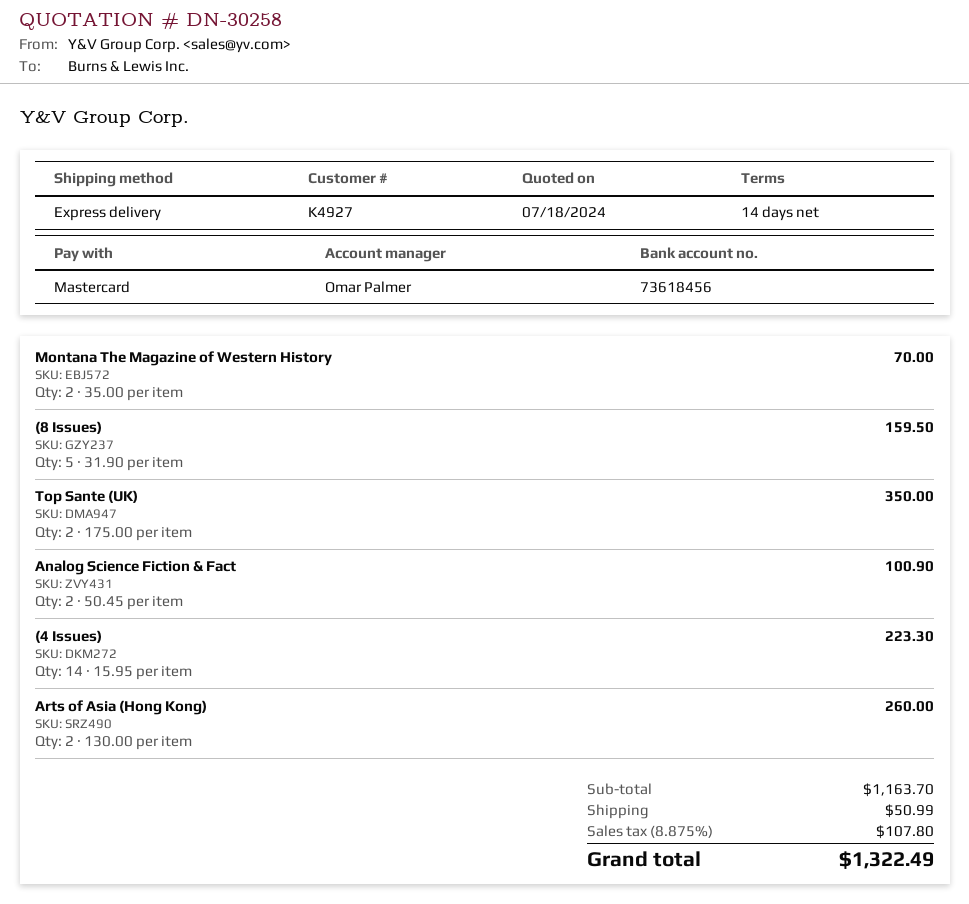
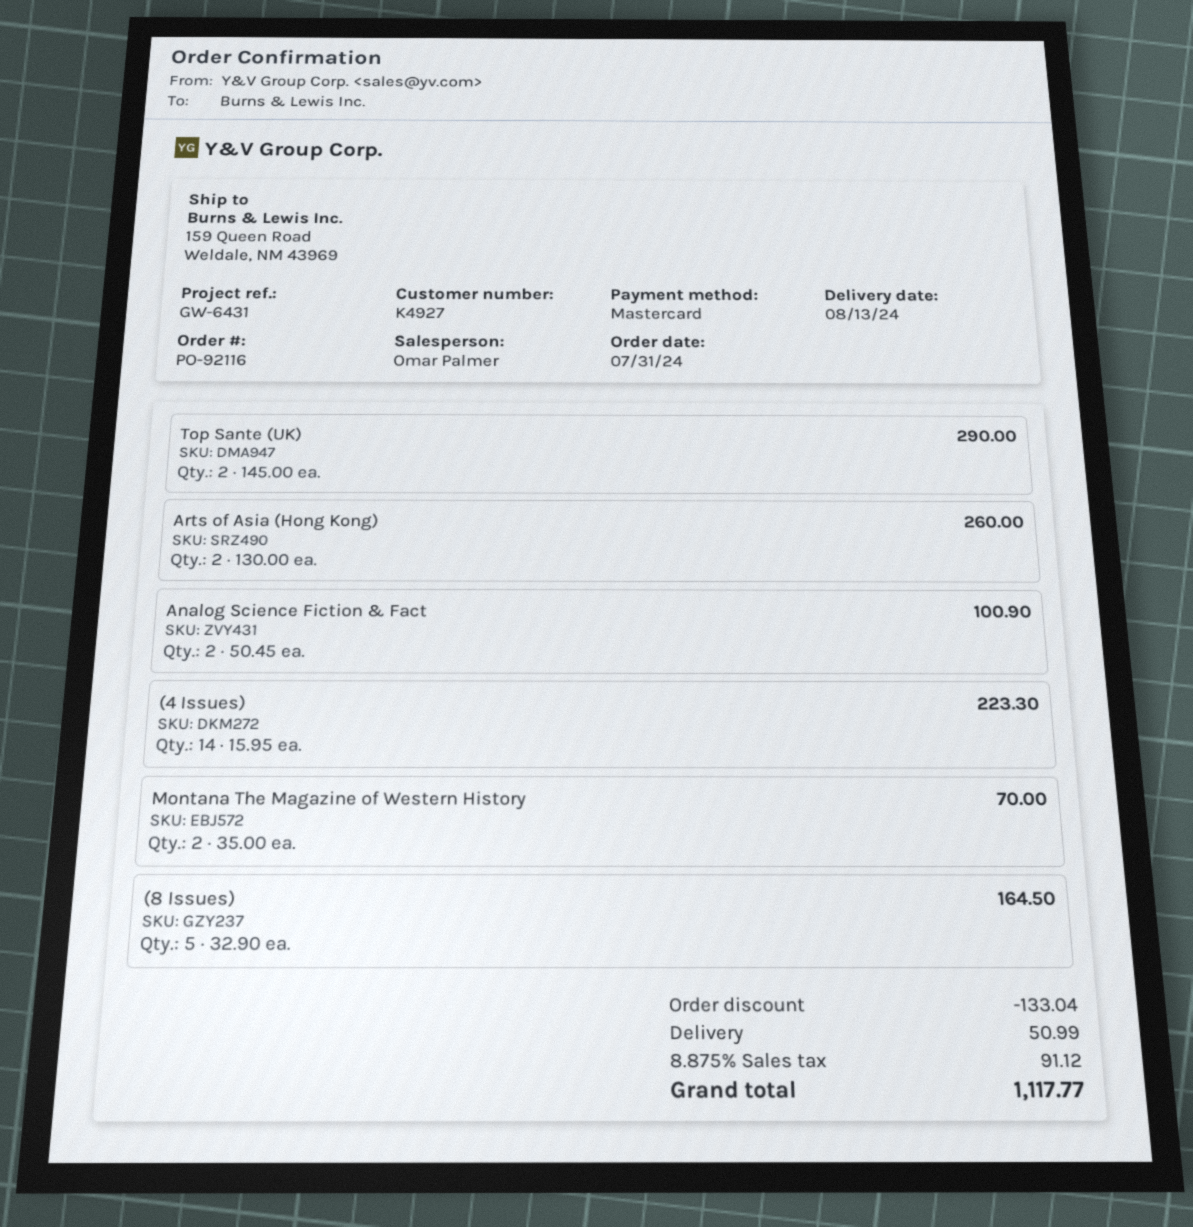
(8 Issues): 5 x 31.90 = 159.50 -> 5 x 32.90 = 164.50
Top Sante (UK): 2 x 175.00 = 350.00 -> 2 x 145.00 = 290.00
discount: none -> 133.04
tax: 8.875% = 107.80 -> 8.875% = 91.12
total: 1322.49 -> 1117.77

